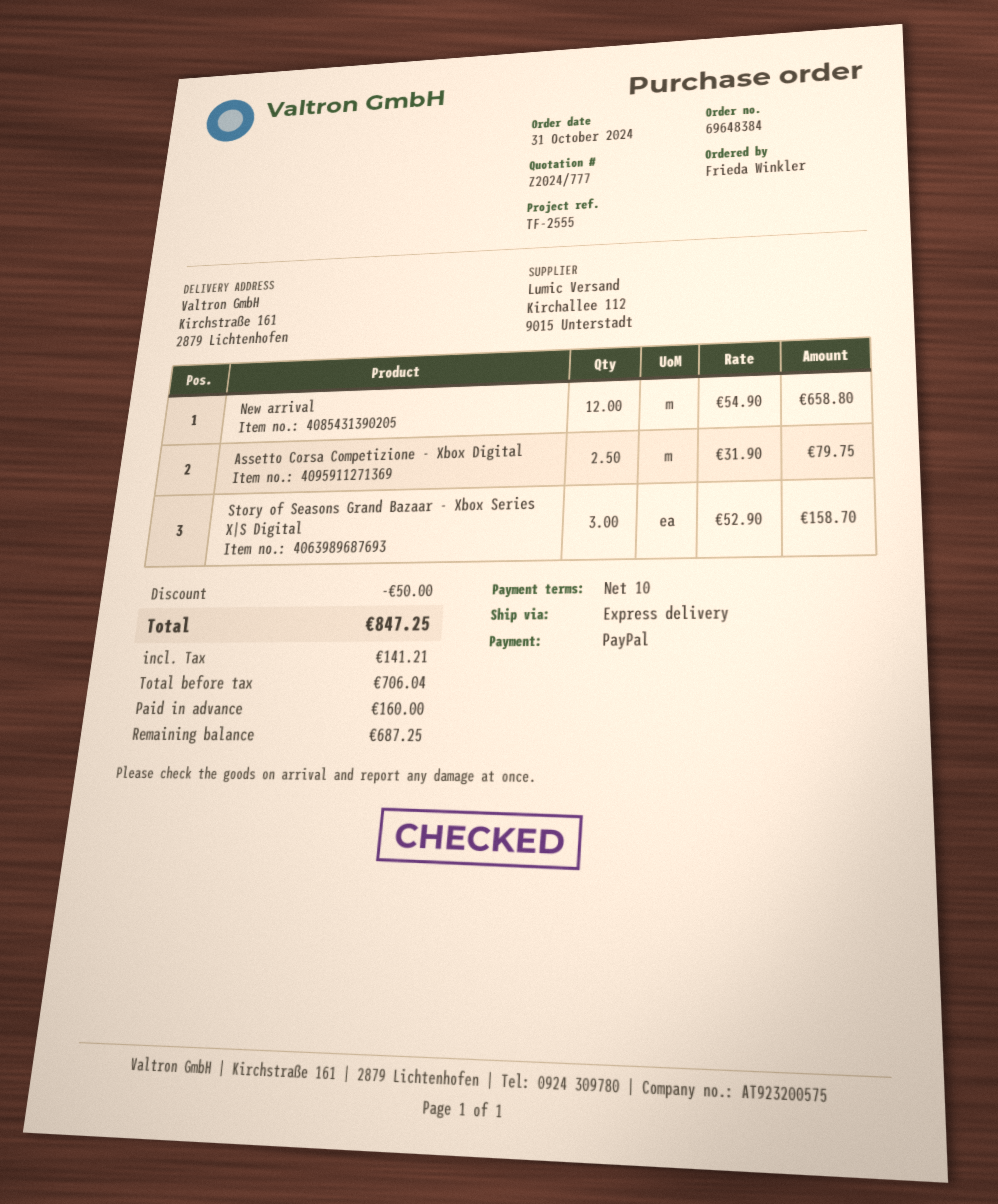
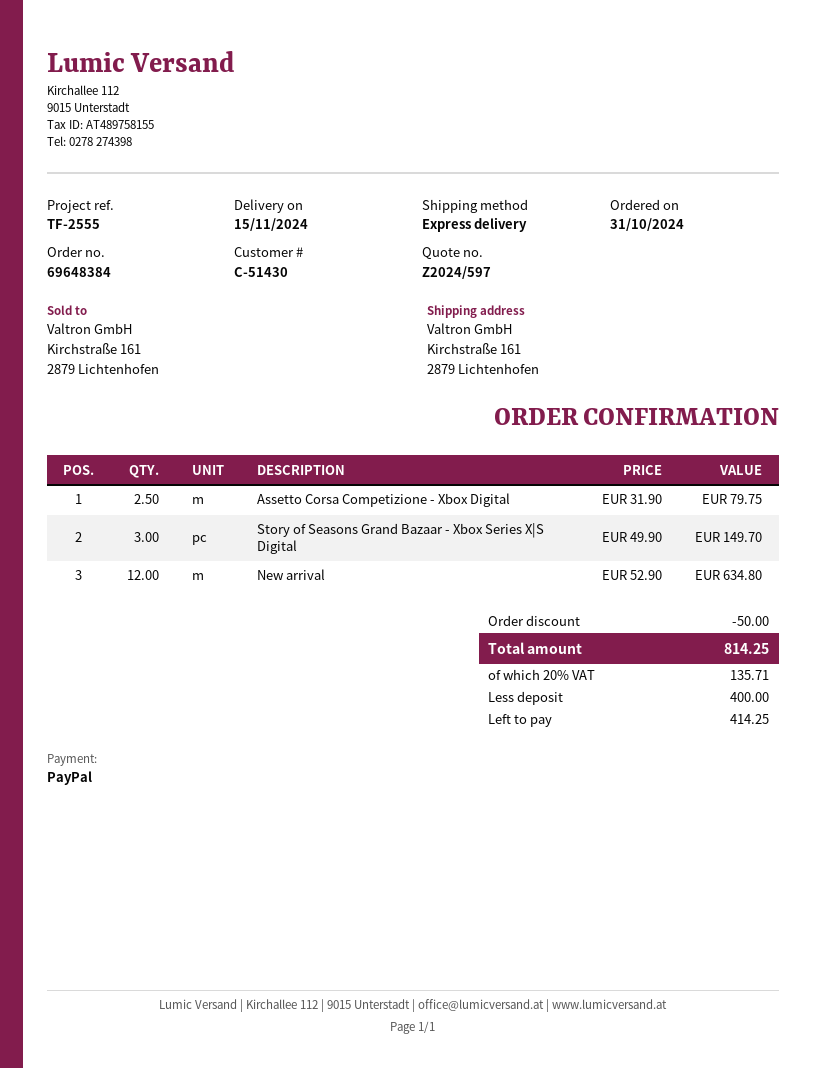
quote number: Z2024/777 -> Z2024/597
New arrival: 12 x 54.90 = 658.80 -> 12 x 52.90 = 634.80
Story of Seasons Grand Bazaar - Xbox Series X|S Digital: 3 x 52.90 = 158.70 -> 3 x 49.90 = 149.70
tax: 141.21 -> 135.71
total: 847.25 -> 814.25
deposit: 160.00 -> 400.00
balance: 687.25 -> 414.25

